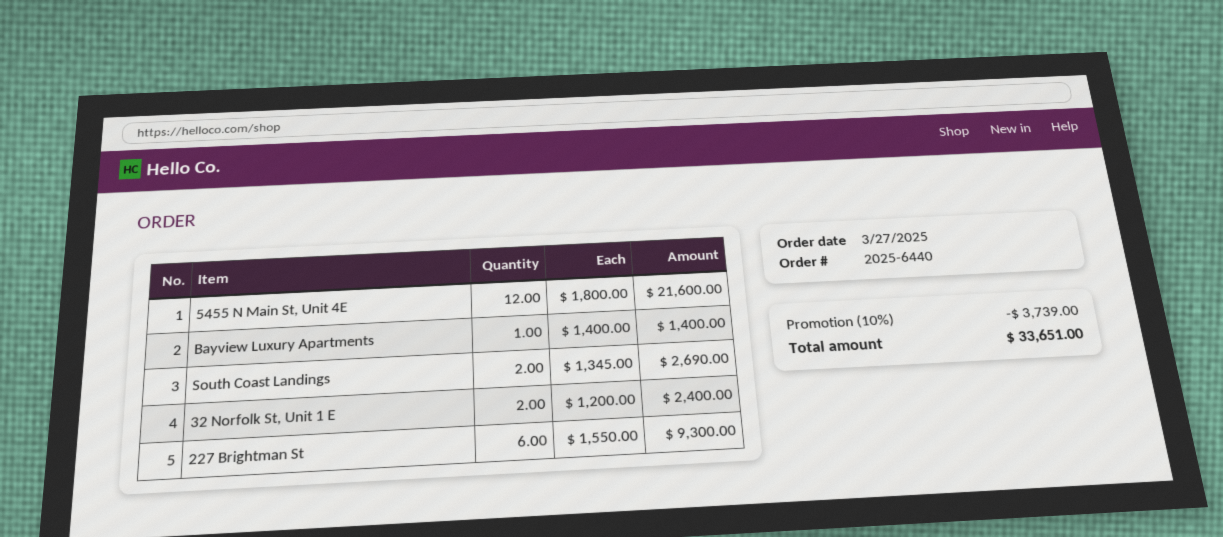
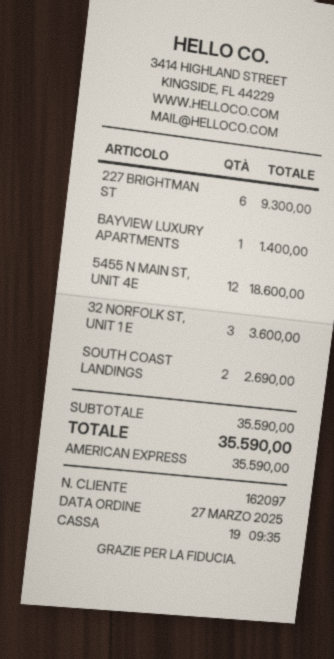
5455 N Main St, Unit 4E: 12 for 21600.00 -> 12 for 18600.00
32 Norfolk St, Unit 1 E: 2 for 2400.00 -> 3 for 3600.00
discount: 10% = 3739.00 -> none
total: 33651.00 -> 35590.00

